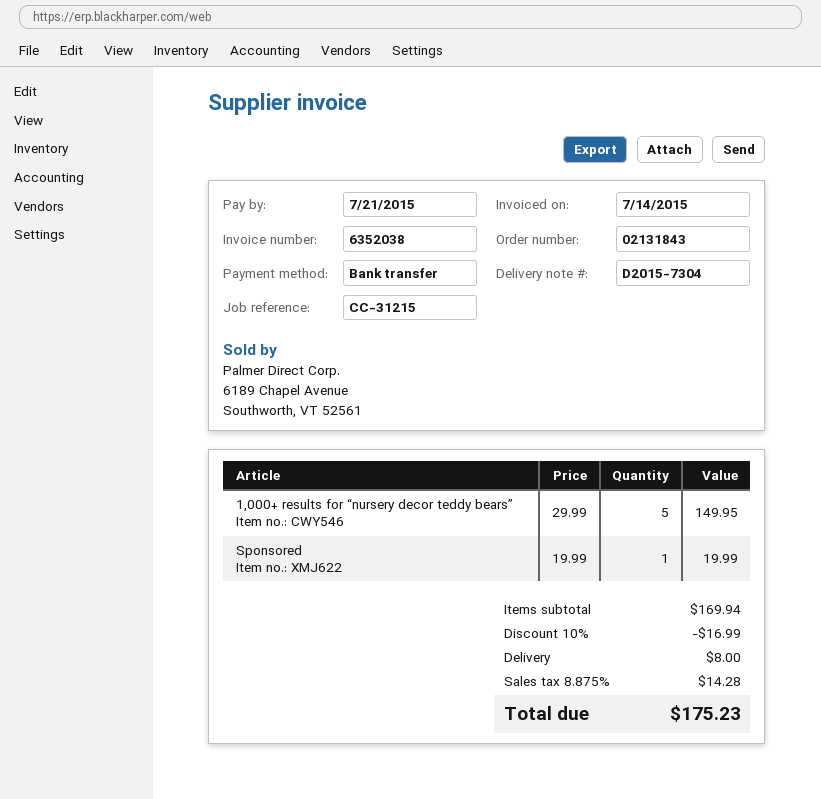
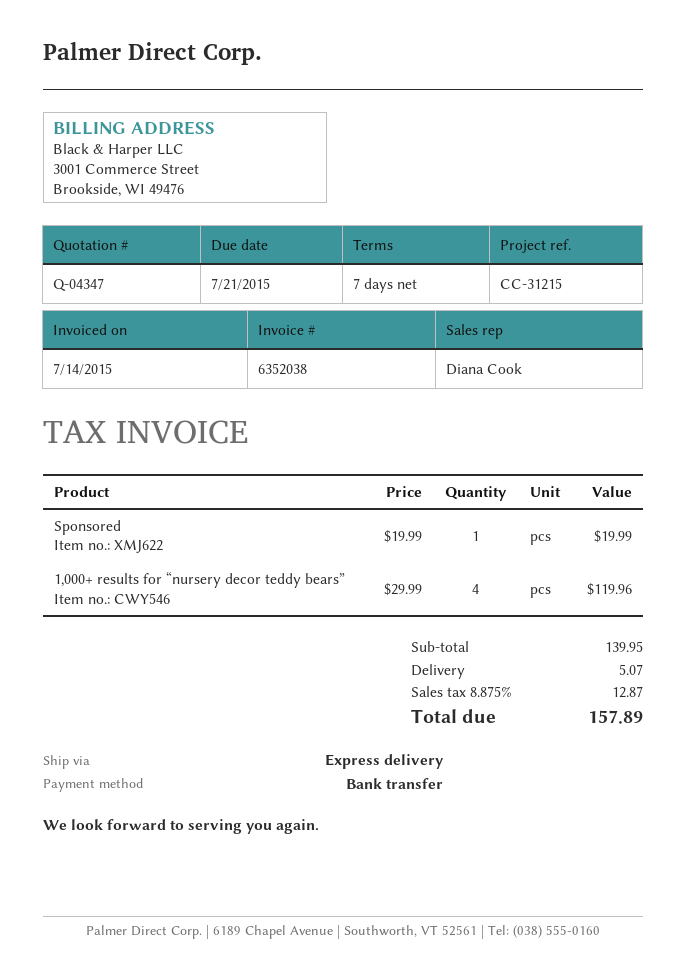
1,000+ results for “nursery decor teddy bears”: 5 x 29.99 = 149.95 -> 4 x 29.99 = 119.96
subtotal: 169.94 -> 139.95
discount: 10% = 16.99 -> none
shipping: 8.00 -> 5.07
tax: 8.875% = 14.28 -> 8.875% = 12.87
total: 175.23 -> 157.89

